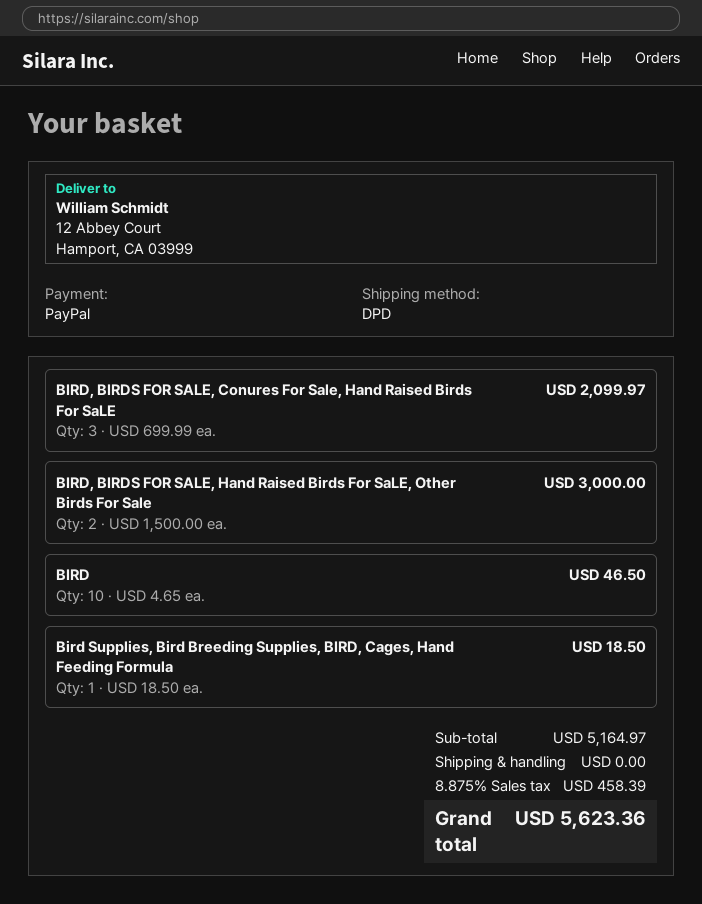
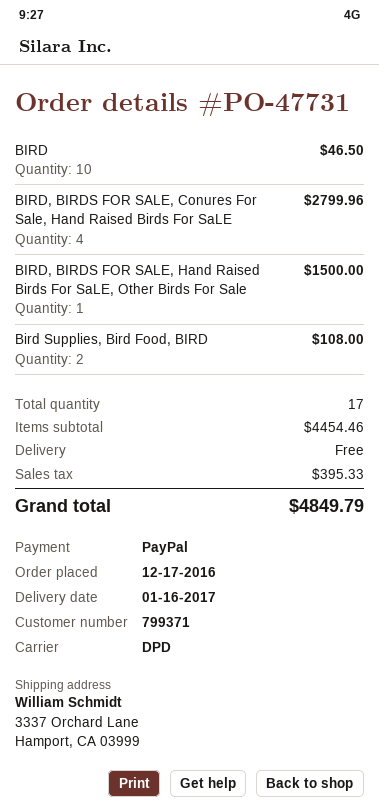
ship to: 12 Abbey Court, Hamport, CA 03999 -> 3337 Orchard Lane, Hamport, CA 03999
BIRD, BIRDS FOR SALE, Conures For Sale, Hand Raised Birds For SaLE: 3 for 2099.97 -> 4 for 2799.96
BIRD, BIRDS FOR SALE, Hand Raised Birds For SaLE, Other Birds For Sale: 2 for 3000.00 -> 1 for 1500.00
Bird Supplies, Bird Breeding Supplies, BIRD, Cages, Hand Feeding Formula: 1 for 18.50 -> none
Bird Supplies, Bird Food, BIRD: none -> 2 for 108.00
subtotal: 5164.97 -> 4454.46
tax: 458.39 -> 395.33
total: 5623.36 -> 4849.79

